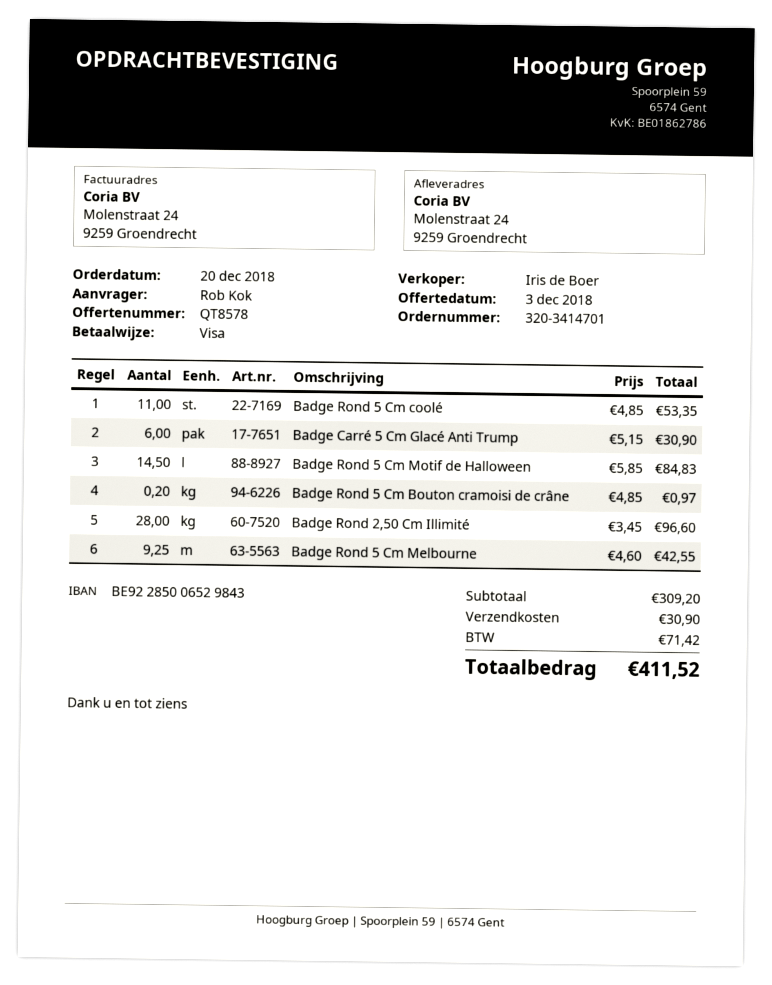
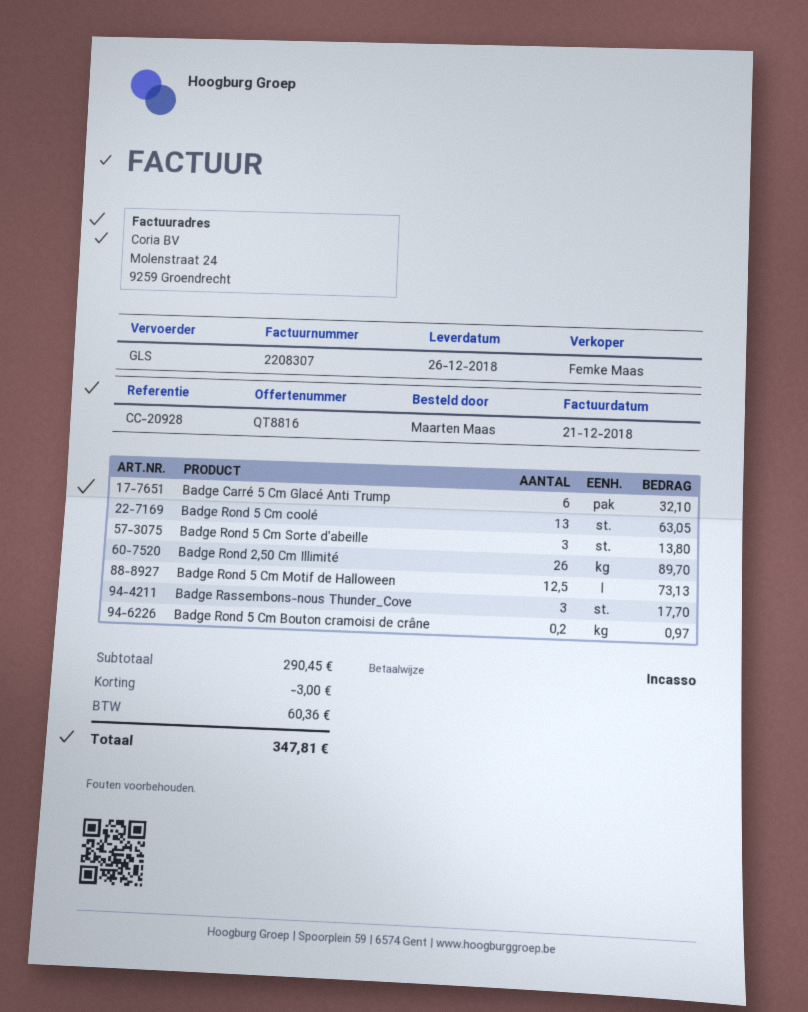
quote number: QT8578 -> QT8816
ordered by: Rob Kok -> Maarten Maas
sales rep: Iris de Boer -> Femke Maas
payment method: Visa -> direct debit
Badge Rond 5 Cm coolé: 11 for 53.35 -> 13 for 63.05
Badge Carré 5 Cm Glacé Anti Trump: 6 for 30.90 -> 6 for 32.10
Badge Rond 5 Cm Motif de Halloween: 14.5 for 84.83 -> 12.5 for 73.13
Badge Rond 2,50 Cm Illimité: 28 for 96.60 -> 26 for 89.70
Badge Rond 5 Cm Melbourne: 9.25 for 42.55 -> none
Badge Rond 5 Cm Sorte d'abeille: none -> 3 for 13.80
Badge Rassembons-nous Thunder_Cove: none -> 3 for 17.70
subtotal: 309.20 -> 290.45
discount: none -> 3.00
shipping: 30.90 -> none
tax: 71.42 -> 60.36
total: 411.52 -> 347.81

